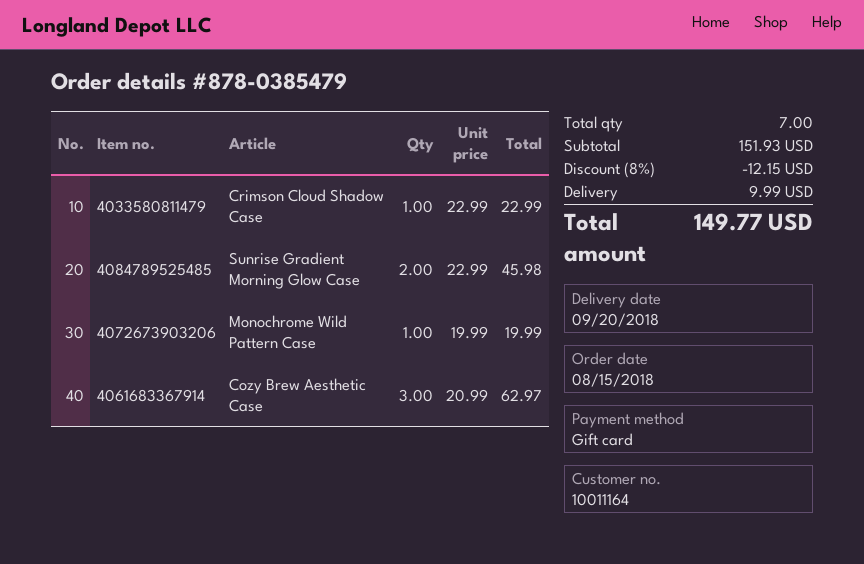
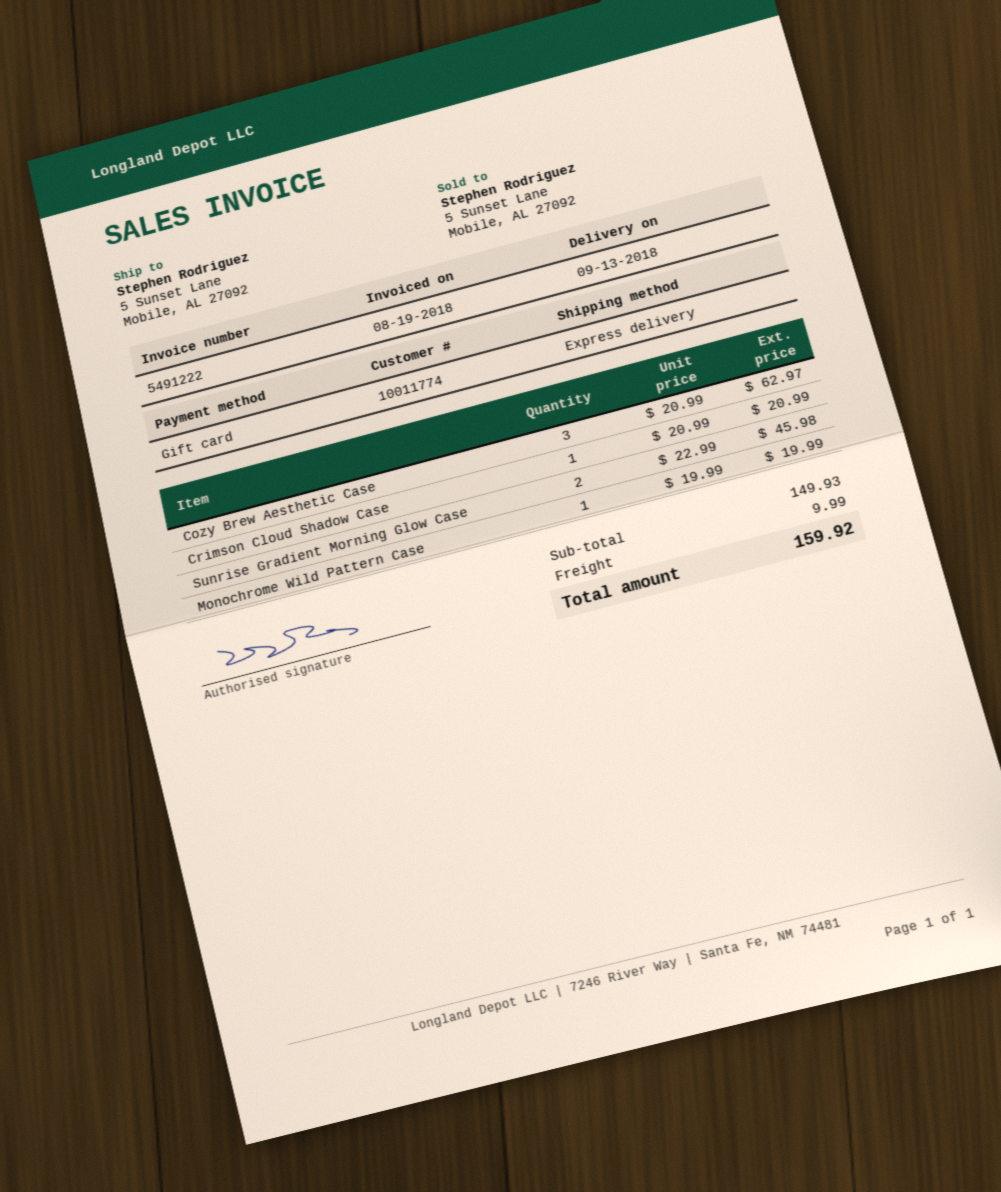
delivery date: 2018-09-20 -> 2018-09-13
customer number: 10011164 -> 10011774
Crimson Cloud Shadow Case: 1 x 22.99 = 22.99 -> 1 x 20.99 = 20.99
subtotal: 151.93 -> 149.93
discount: 8% = 12.15 -> none
total: 149.77 -> 159.92

